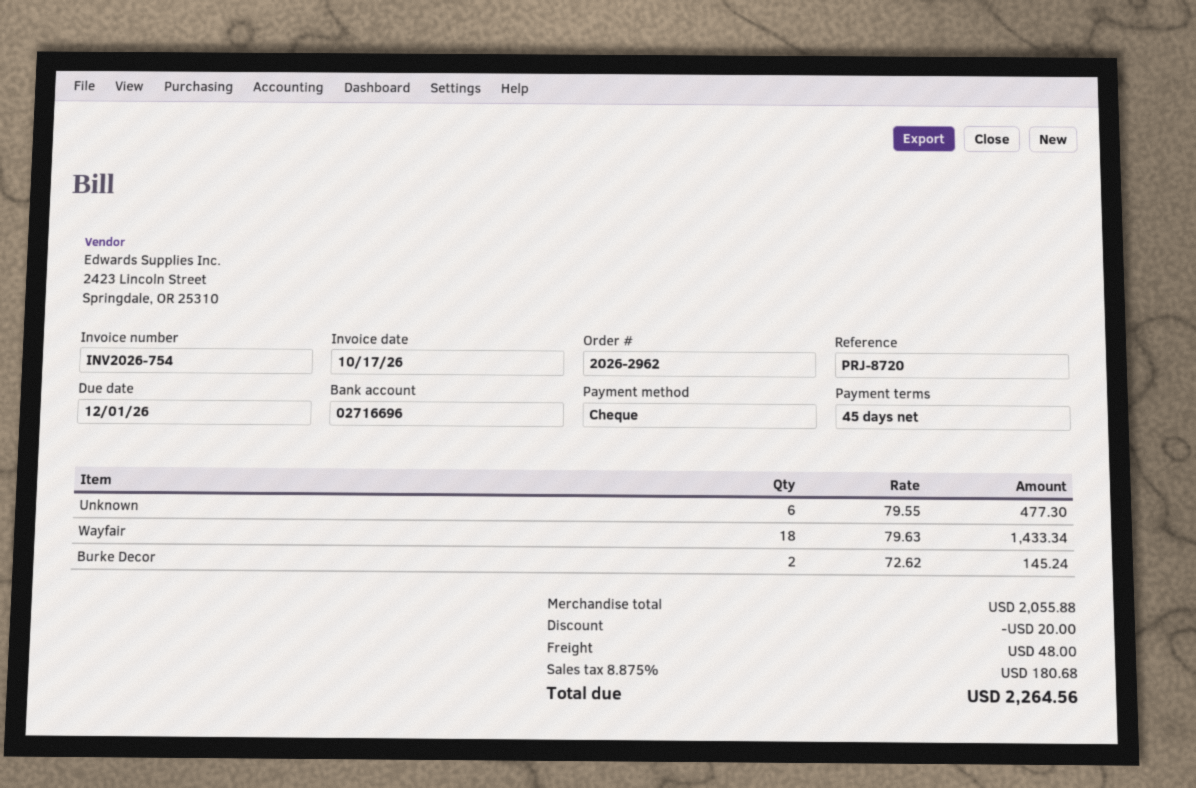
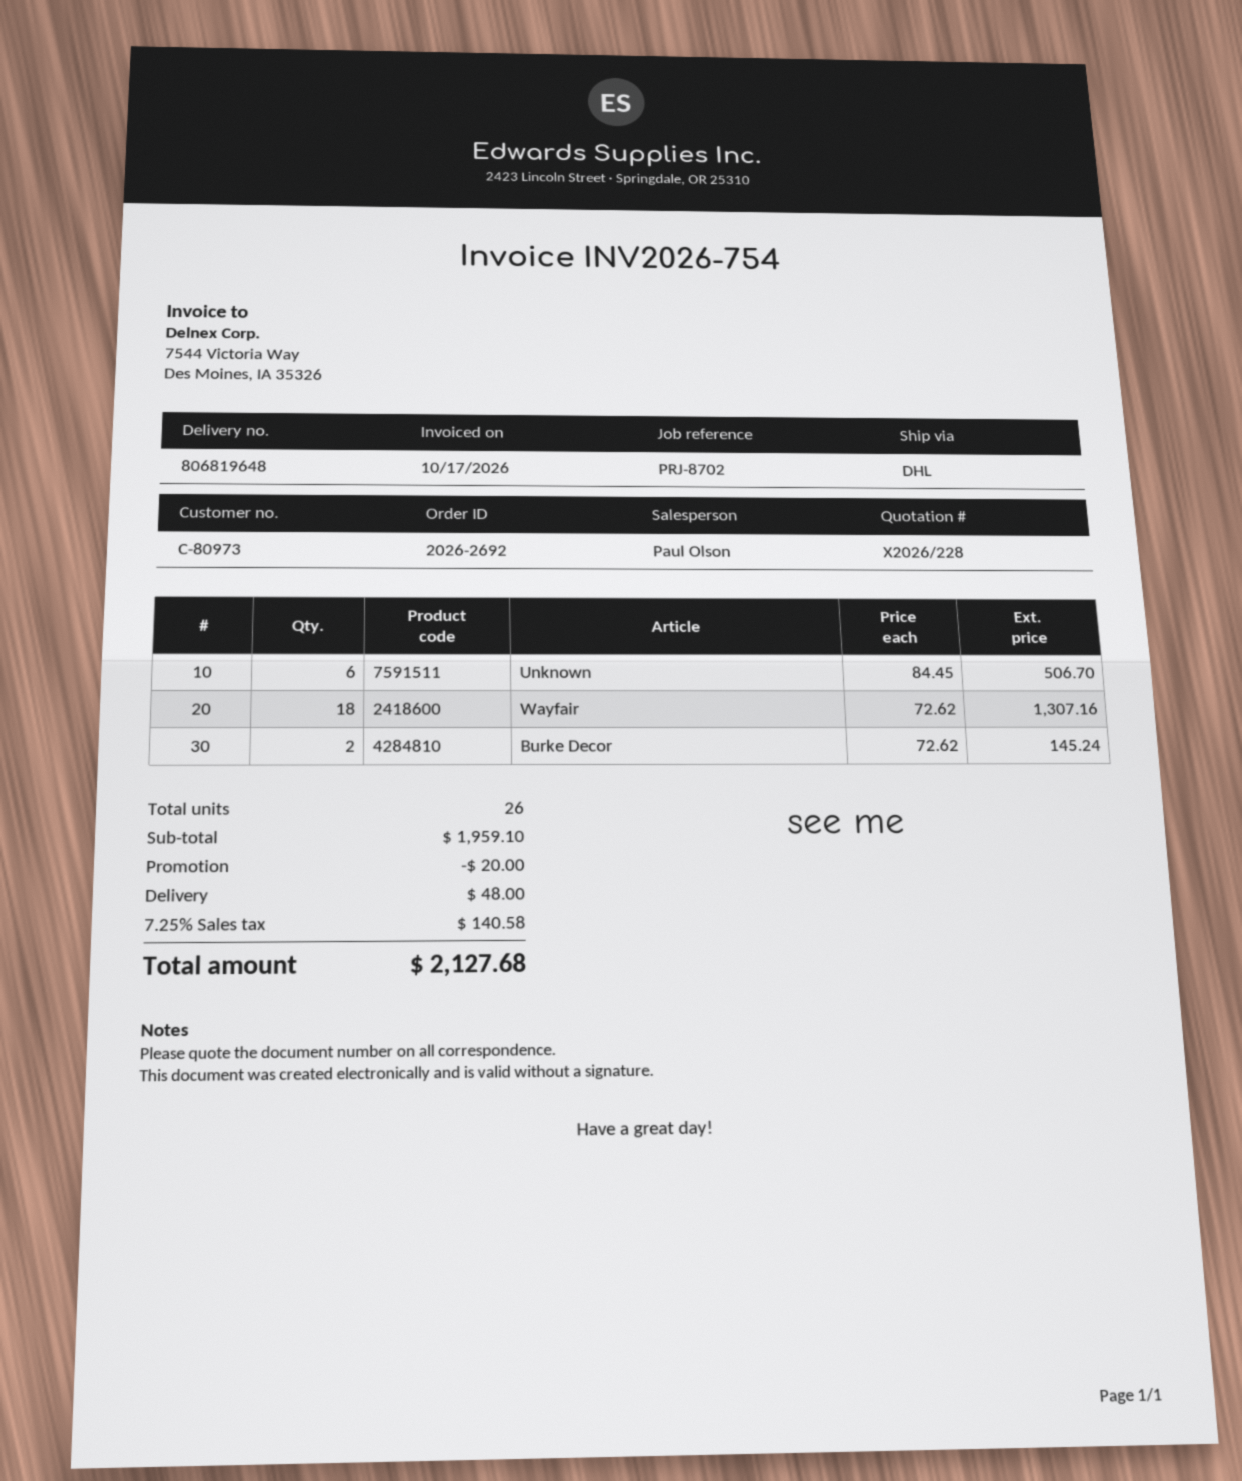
order number: 2026-2962 -> 2026-2692
reference: PRJ-8720 -> PRJ-8702
Unknown: 6 x 79.55 = 477.30 -> 6 x 84.45 = 506.70
Wayfair: 18 x 79.63 = 1433.34 -> 18 x 72.62 = 1307.16
subtotal: 2055.88 -> 1959.10
tax: 8.875% = 180.68 -> 7.25% = 140.58
total: 2264.56 -> 2127.68

